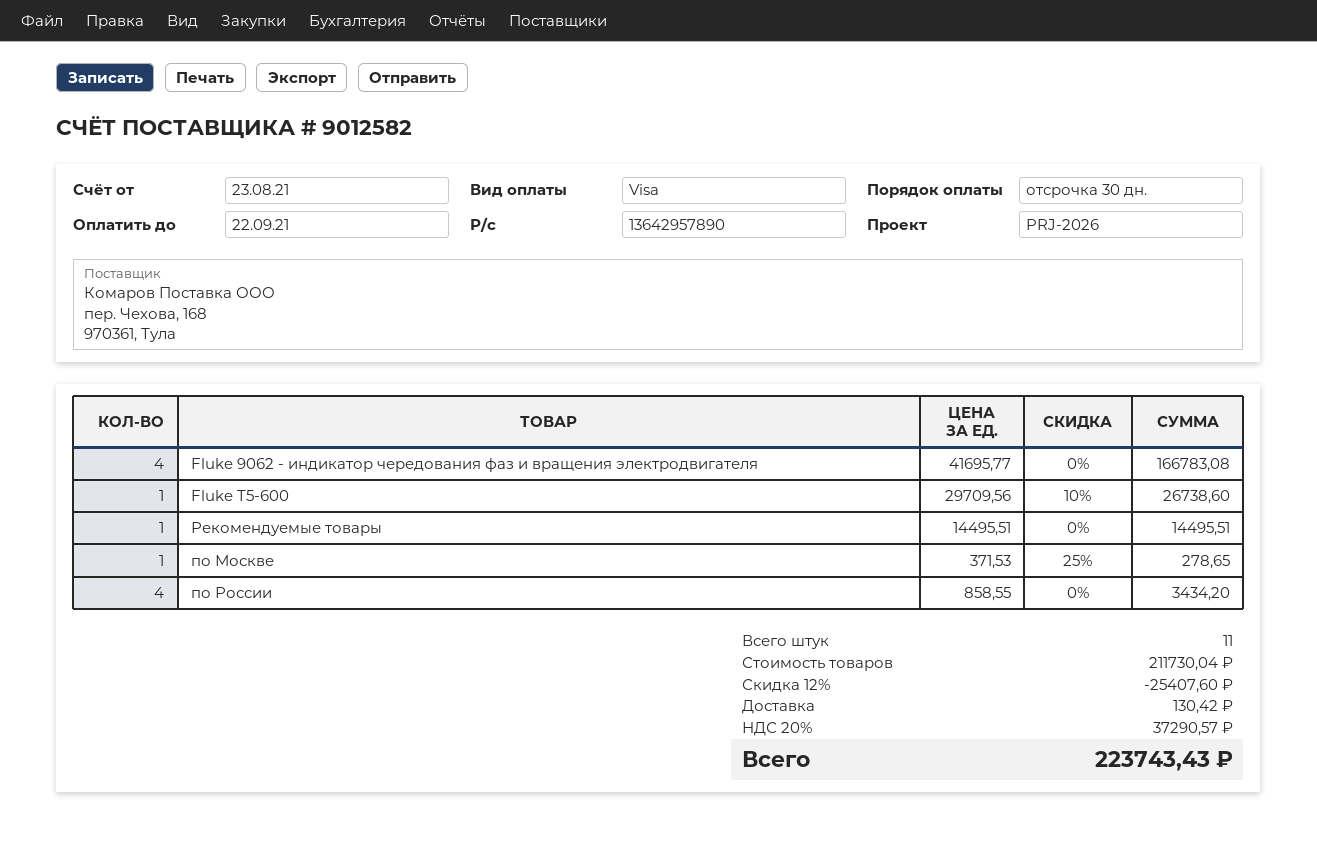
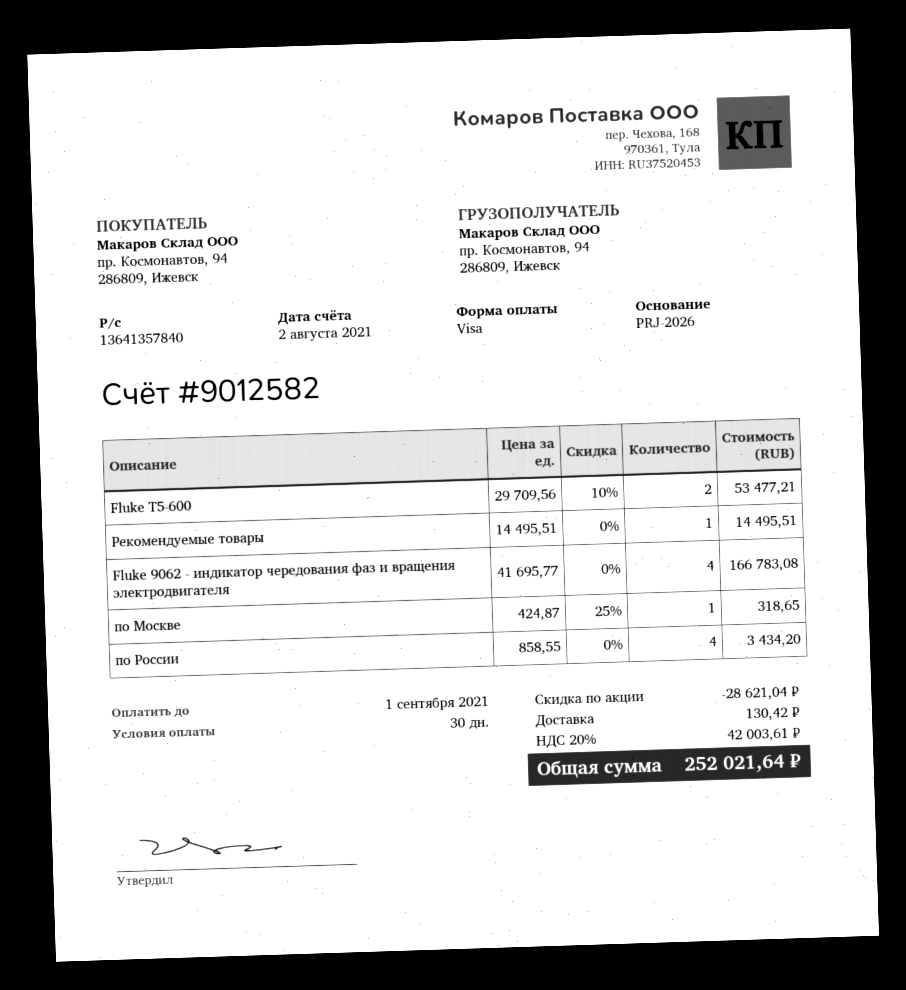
invoice date: 2021-08-23 -> 2021-08-02
due date: 2021-09-22 -> 2021-09-01
bank account: 13642957890 -> 13641357840
Fluke T5-600: 1 x 29709.56 - 10% = 26738.60 -> 2 x 29709.56 - 10% = 53477.21
по Москве: 1 x 371.53 - 25% = 278.65 -> 1 x 424.87 - 25% = 318.65
discount: 25407.60 -> 28621.04
tax: 20% = 37290.57 -> 20% = 42003.61
total: 223743.43 -> 252021.64

